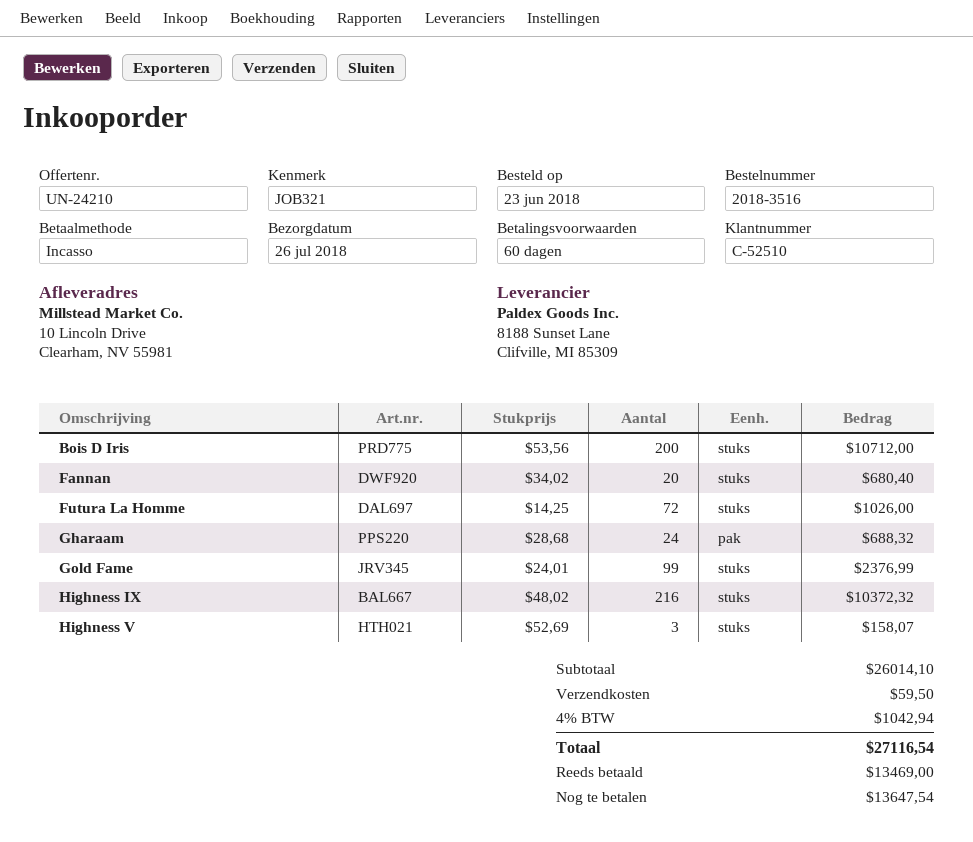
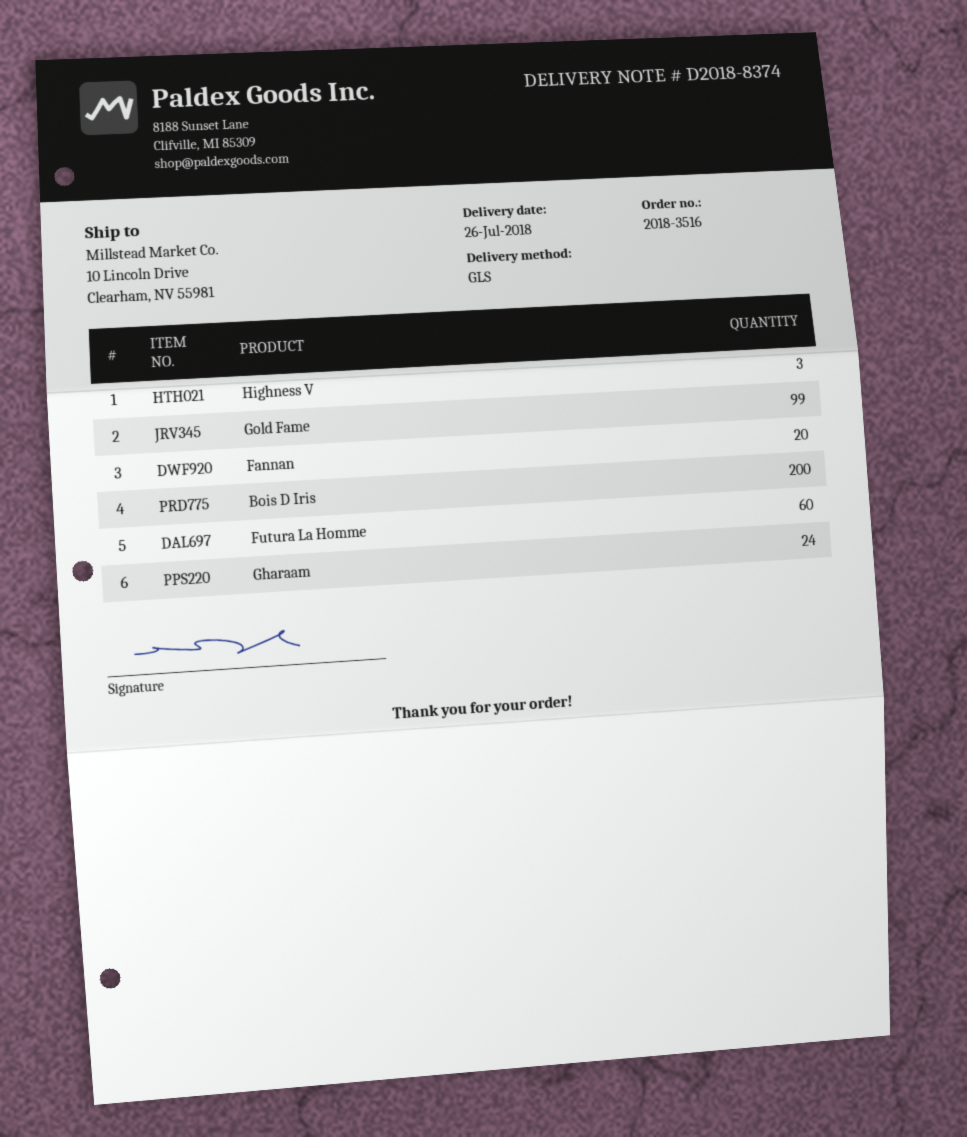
Futura La Homme: 72 -> 60
Highness IX: 216 -> none

